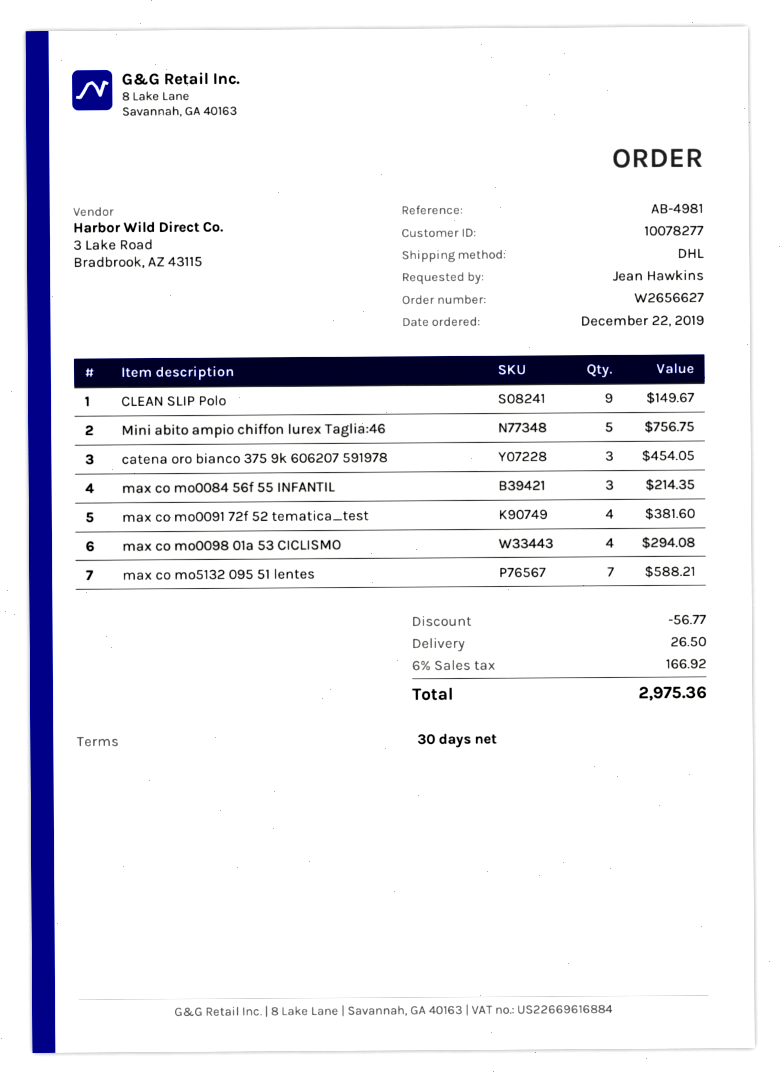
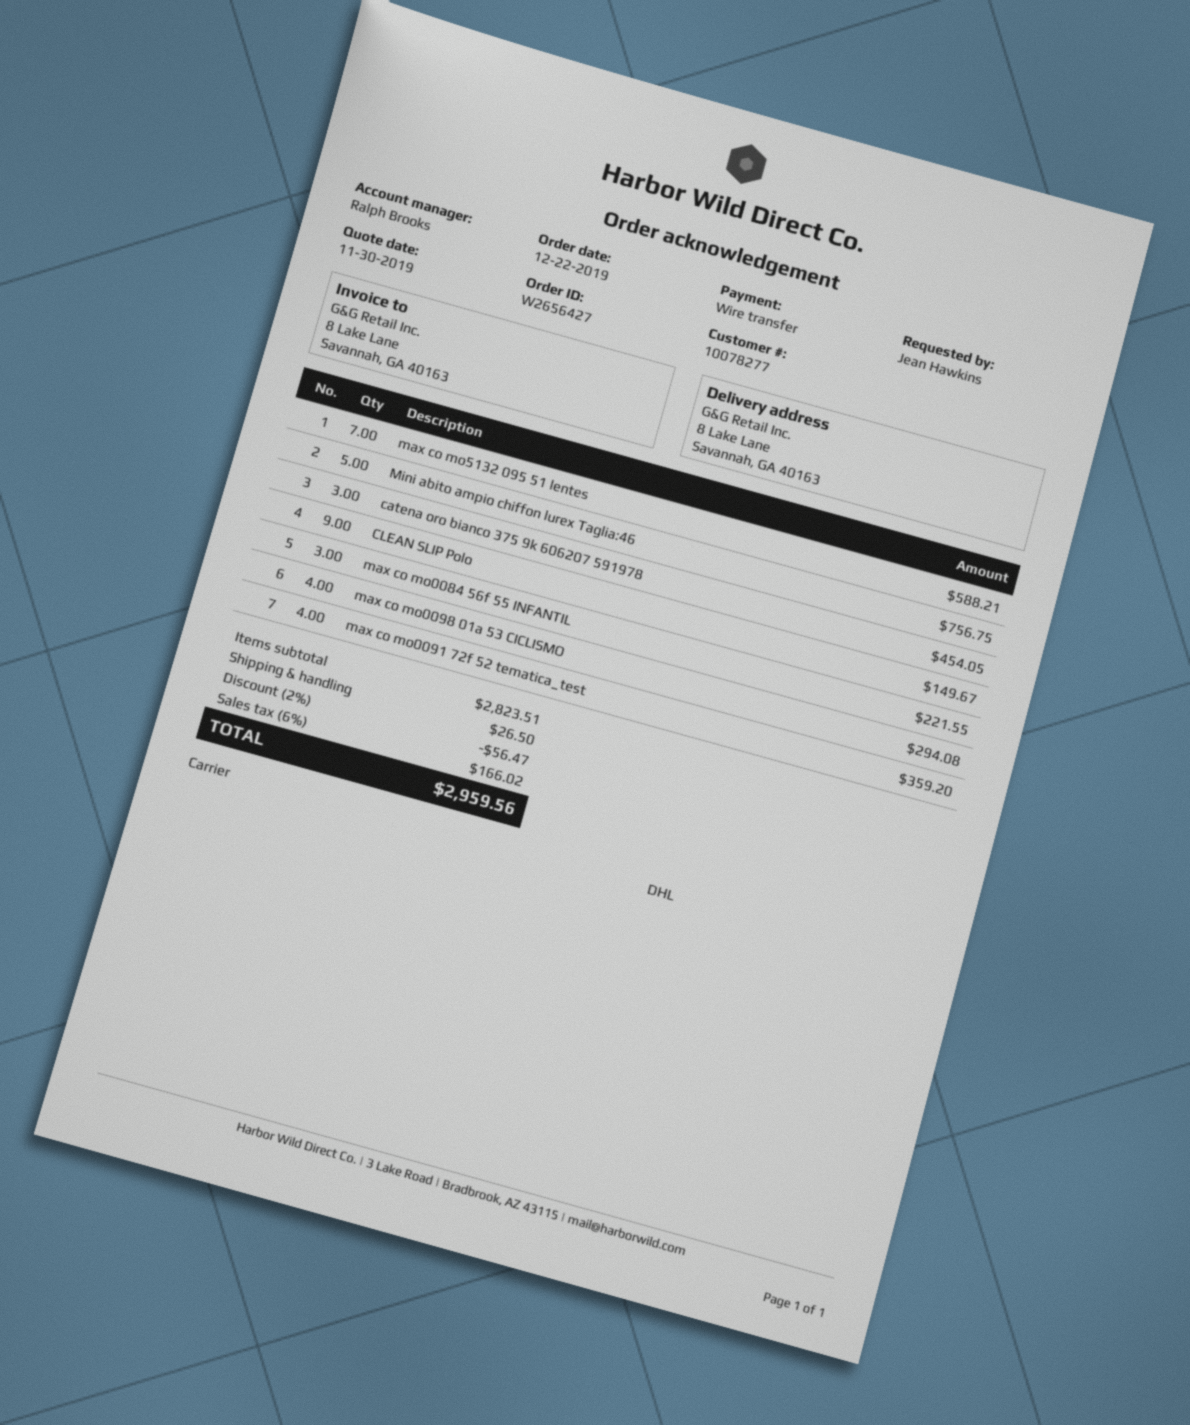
order number: W2656627 -> W2656427
max co mo0084 56f 55 INFANTIL: 3 for 214.35 -> 3 for 221.55
max co mo0091 72f 52 tematica_test: 4 for 381.60 -> 4 for 359.20
discount: 56.77 -> 56.47
tax: 6% = 166.92 -> 6% = 166.02
total: 2975.36 -> 2959.56

